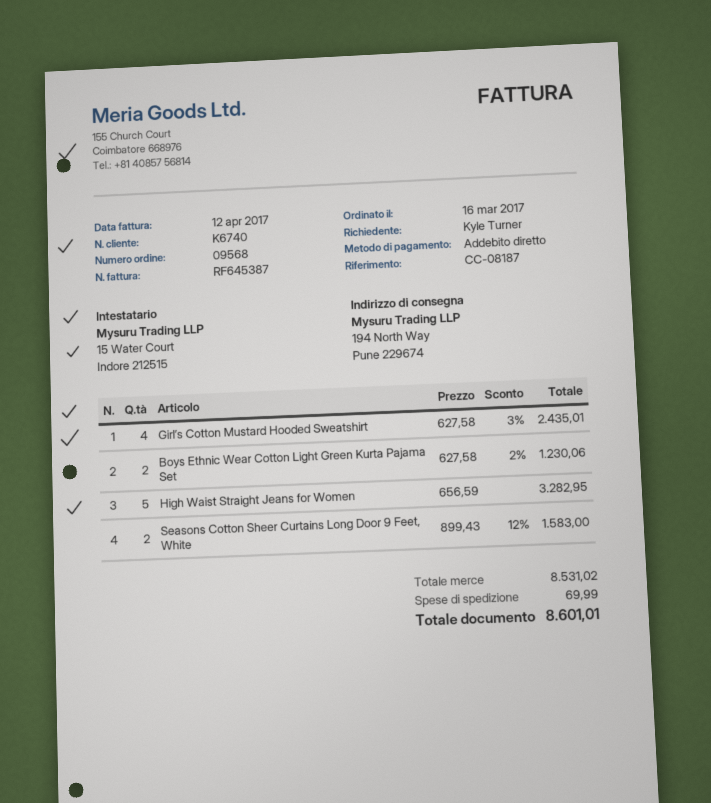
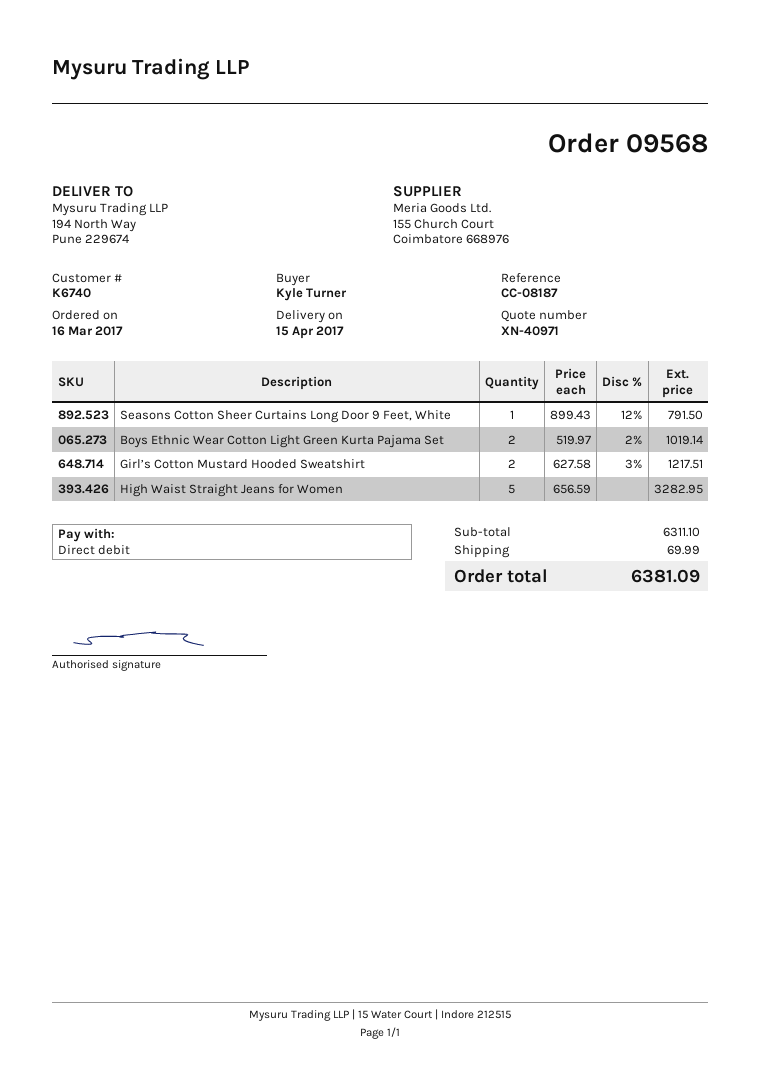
Girl’s Cotton Mustard Hooded Sweatshirt: 4 x 627.58 - 3% = 2435.01 -> 2 x 627.58 - 3% = 1217.51
Boys Ethnic Wear Cotton Light Green Kurta Pajama Set: 2 x 627.58 - 2% = 1230.06 -> 2 x 519.97 - 2% = 1019.14
Seasons Cotton Sheer Curtains Long Door 9 Feet, White: 2 x 899.43 - 12% = 1583.00 -> 1 x 899.43 - 12% = 791.50
subtotal: 8531.02 -> 6311.10
total: 8601.01 -> 6381.09

